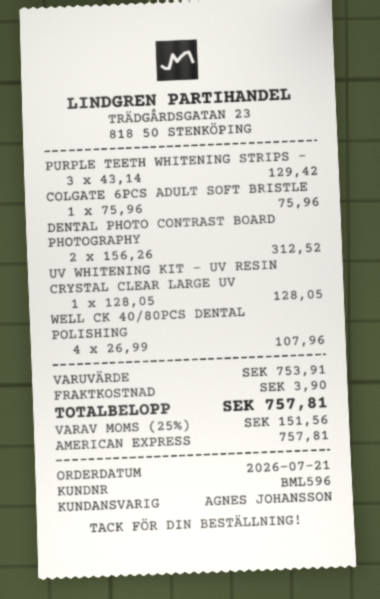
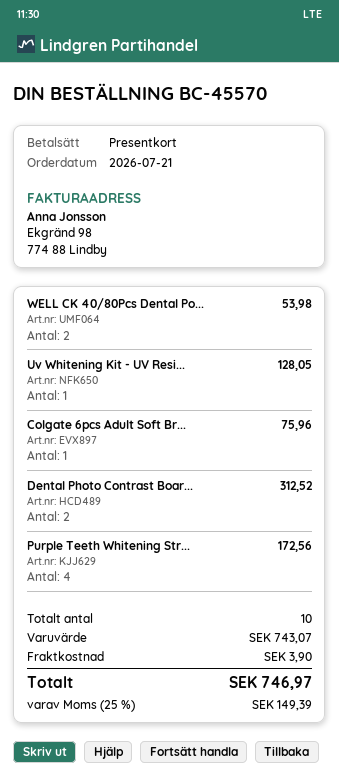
payment method: American Express -> gift card
PURPLE TEETH WHITENING STRIPS –: 3 for 129.42 -> 4 for 172.56
WELL CK 40/80PCS DENTAL POLISHING: 4 for 107.96 -> 2 for 53.98
subtotal: 753.91 -> 743.07
tax: 25% = 151.56 -> 25% = 149.39
total: 757.81 -> 746.97

